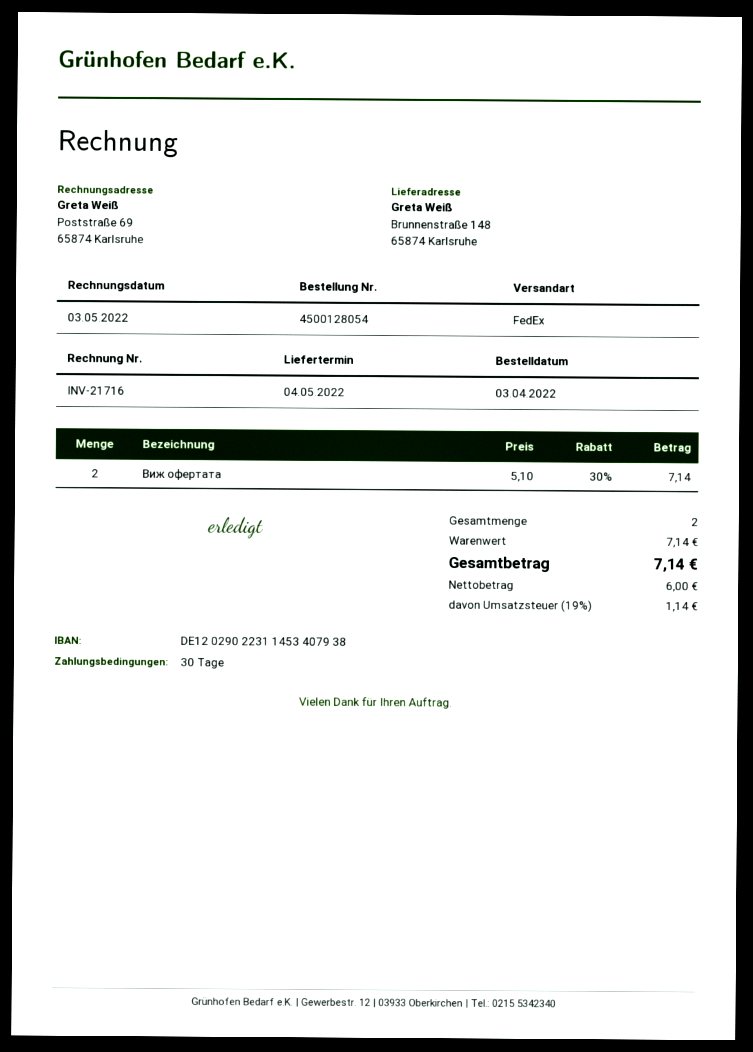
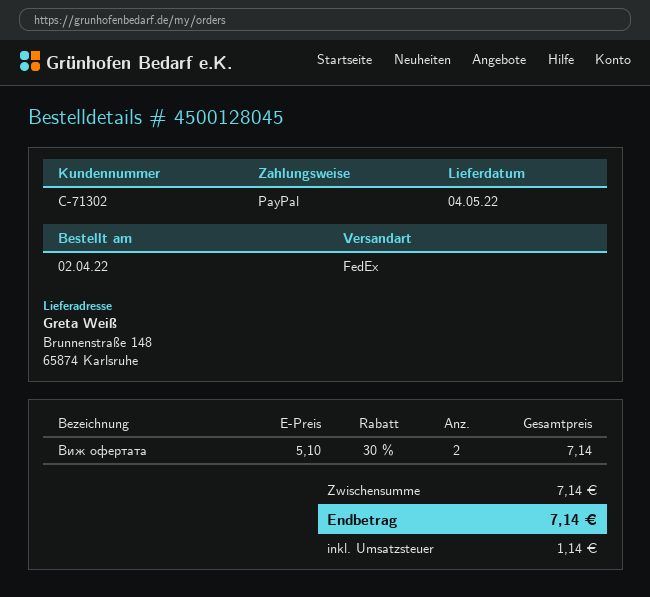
order number: 4500128054 -> 4500128045
order date: 2022-04-03 -> 2022-04-02

